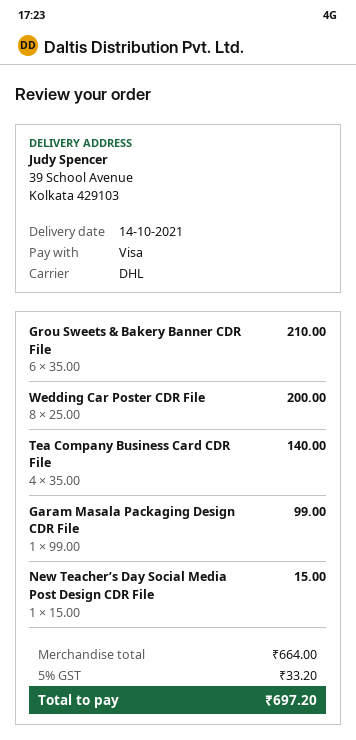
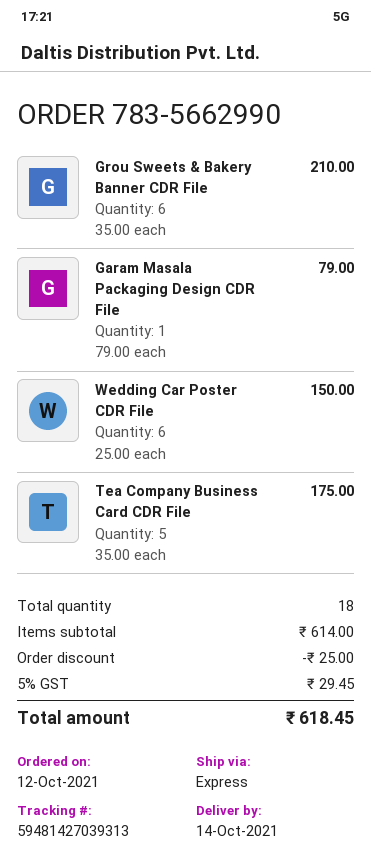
shipping method: DHL -> express
Wedding Car Poster CDR File: 8 x 25.00 = 200.00 -> 6 x 25.00 = 150.00
Tea Company Business Card CDR File: 4 x 35.00 = 140.00 -> 5 x 35.00 = 175.00
Garam Masala Packaging Design CDR File: 1 x 99.00 = 99.00 -> 1 x 79.00 = 79.00
New Teacher’s Day Social Media Post Design CDR File: 1 x 15.00 = 15.00 -> none
subtotal: 664.00 -> 614.00
discount: none -> 25.00
tax: 5% = 33.20 -> 5% = 29.45
total: 697.20 -> 618.45

